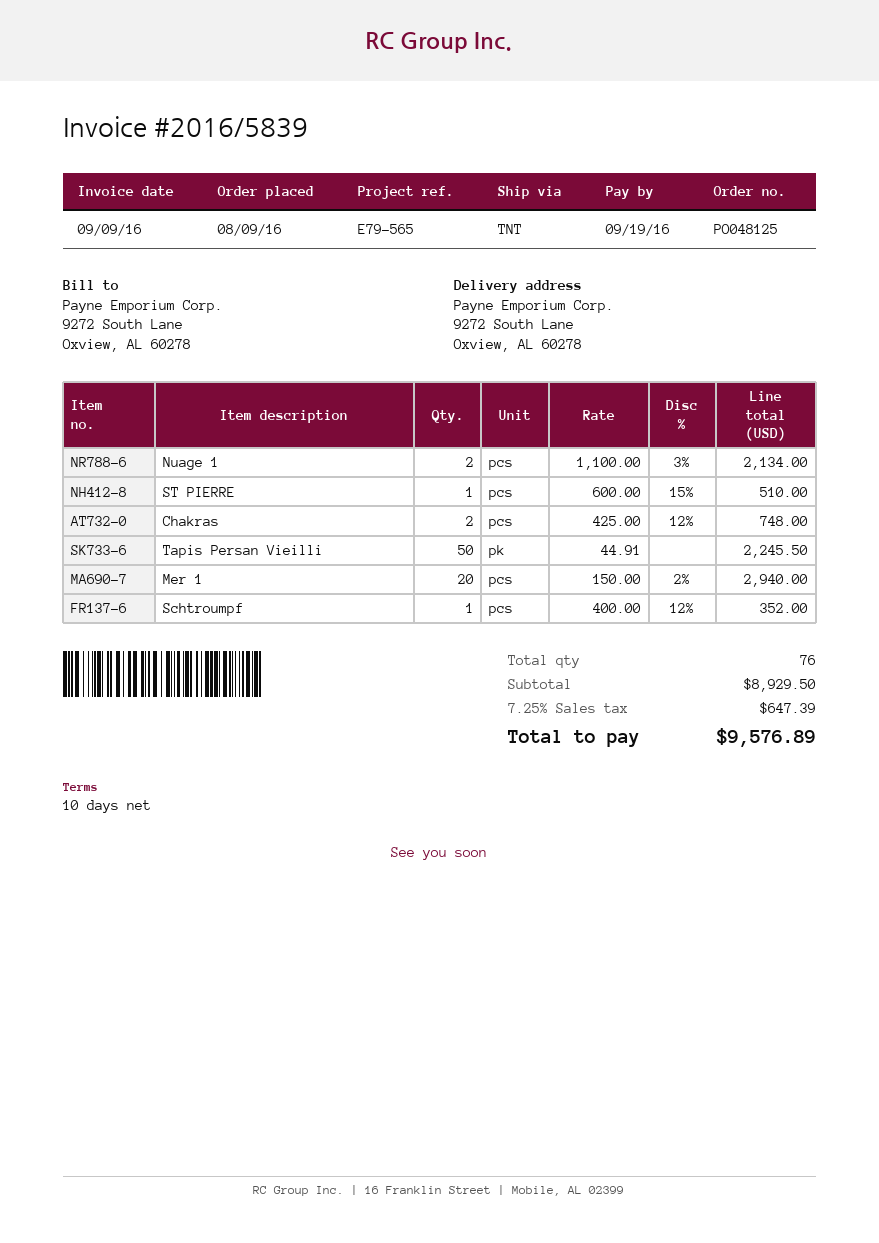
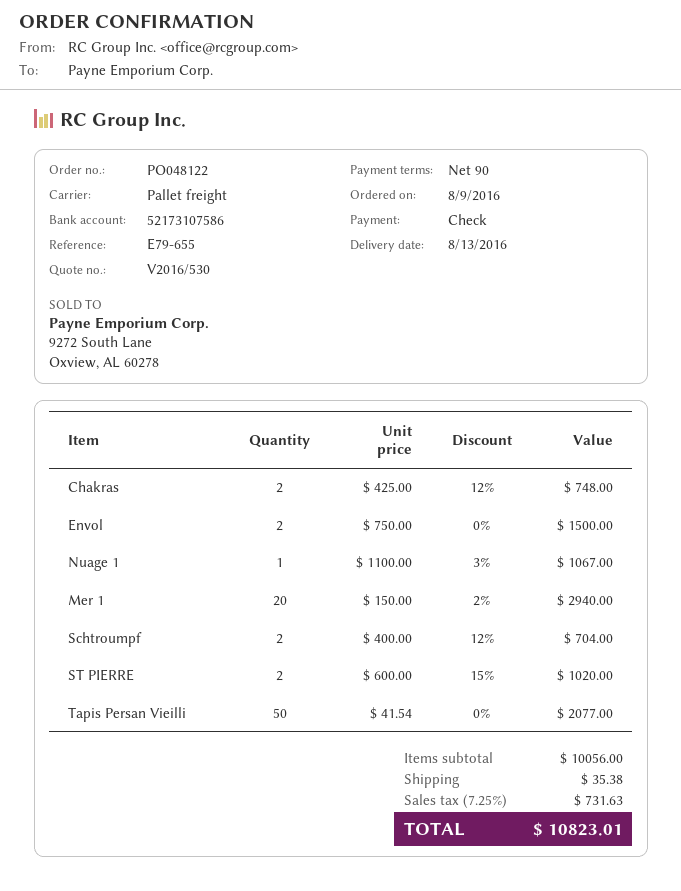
order number: PO048125 -> PO048122
payment terms: 10 days -> 90 days
reference: E79-565 -> E79-655
shipping method: TNT -> pallet freight
Nuage 1: 2 x 1100.00 - 3% = 2134.00 -> 1 x 1100.00 - 3% = 1067.00
ST PIERRE: 1 x 600.00 - 15% = 510.00 -> 2 x 600.00 - 15% = 1020.00
Tapis Persan Vieilli: 50 x 44.91 = 2245.50 -> 50 x 41.54 = 2077.00
Schtroumpf: 1 x 400.00 - 12% = 352.00 -> 2 x 400.00 - 12% = 704.00
Envol: none -> 2 x 750.00 = 1500.00
subtotal: 8929.50 -> 10056.00
shipping: none -> 35.38
tax: 7.25% = 647.39 -> 7.25% = 731.63
total: 9576.89 -> 10823.01

